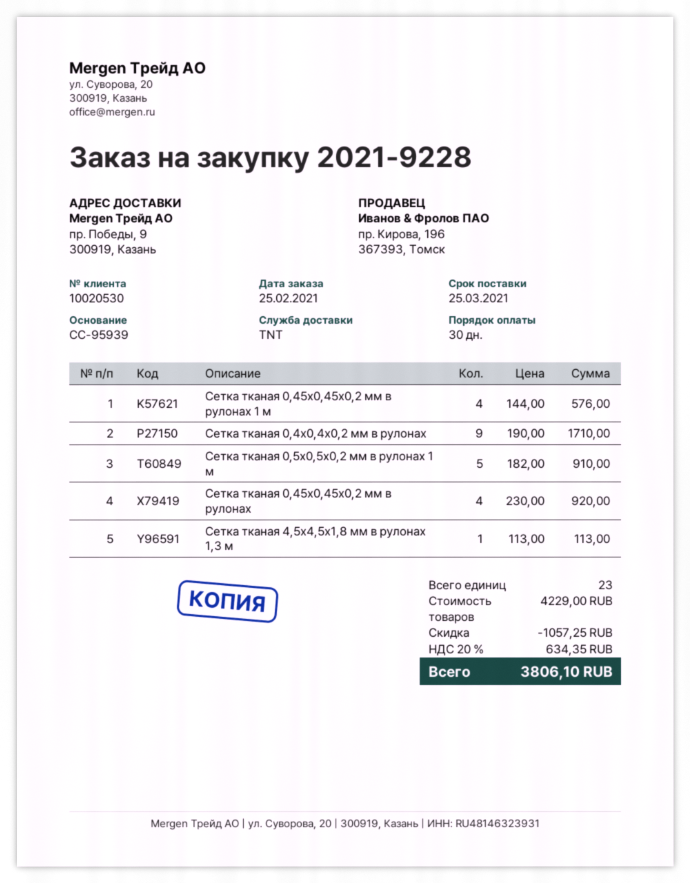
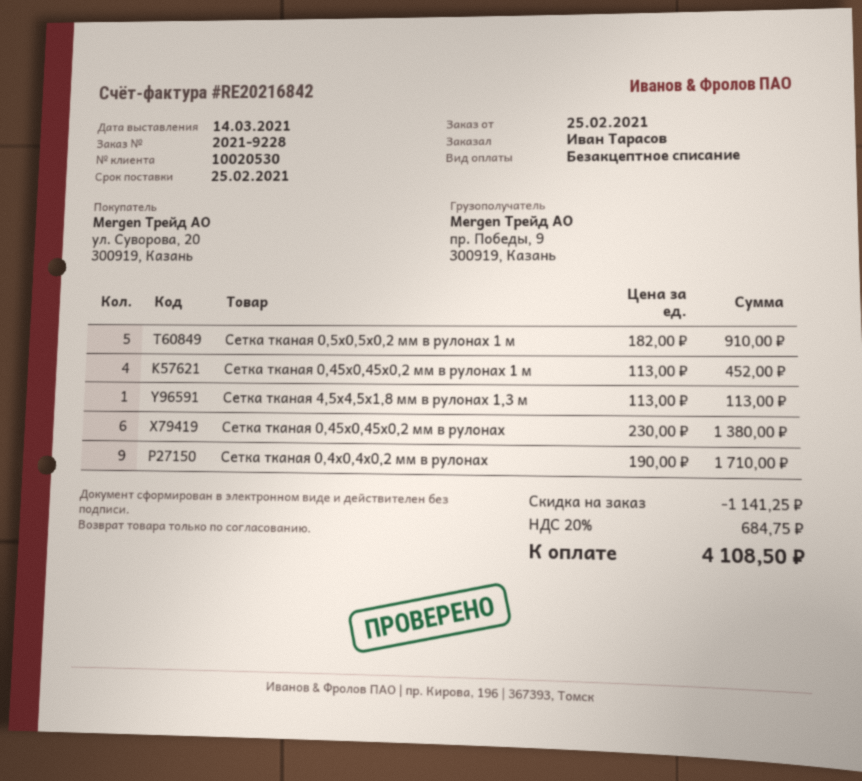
delivery date: 2021-03-25 -> 2021-02-25
Сетка тканая 0,45х0,45х0,2 мм в рулонах 1 м: 4 x 144.00 = 576.00 -> 4 x 113.00 = 452.00
Сетка тканая 0,45х0,45х0,2 мм в рулонах: 4 x 230.00 = 920.00 -> 6 x 230.00 = 1380.00
discount: 1057.25 -> 1141.25
tax: 20% = 634.35 -> 20% = 684.75
total: 3806.10 -> 4108.50

